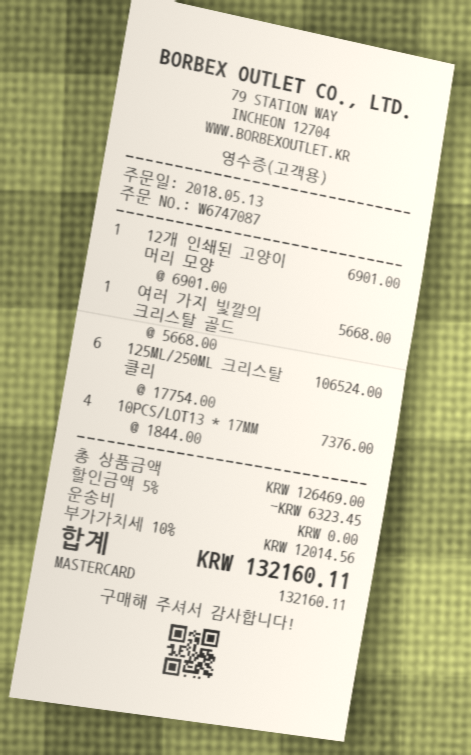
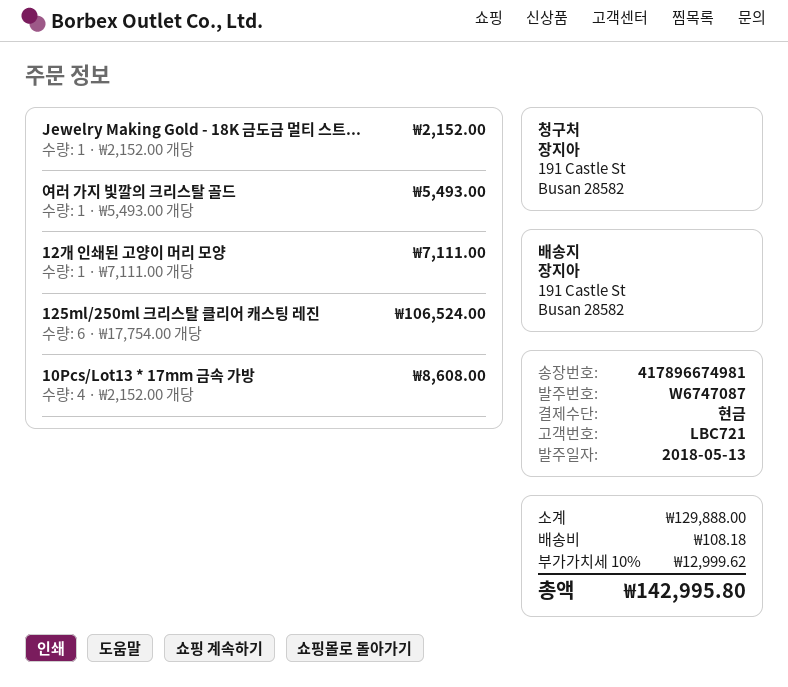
payment method: Mastercard -> cash
12개 인쇄된 고양이 머리 모양: 1 x 6901.00 = 6901.00 -> 1 x 7111.00 = 7111.00
여러 가지 빛깔의 크리스탈 골드: 1 x 5668.00 = 5668.00 -> 1 x 5493.00 = 5493.00
10PCS/LOT13 * 17MM: 4 x 1844.00 = 7376.00 -> 4 x 2152.00 = 8608.00
Jewelry Making Gold - 18K 금도금 멀티 스트...: none -> 1 x 2152.00 = 2152.00
subtotal: 126469.00 -> 129888.00
discount: 5% = 6323.45 -> none
shipping: 0.00 -> 108.18
tax: 10% = 12014.56 -> 10% = 12999.62
total: 132160.11 -> 142995.80

